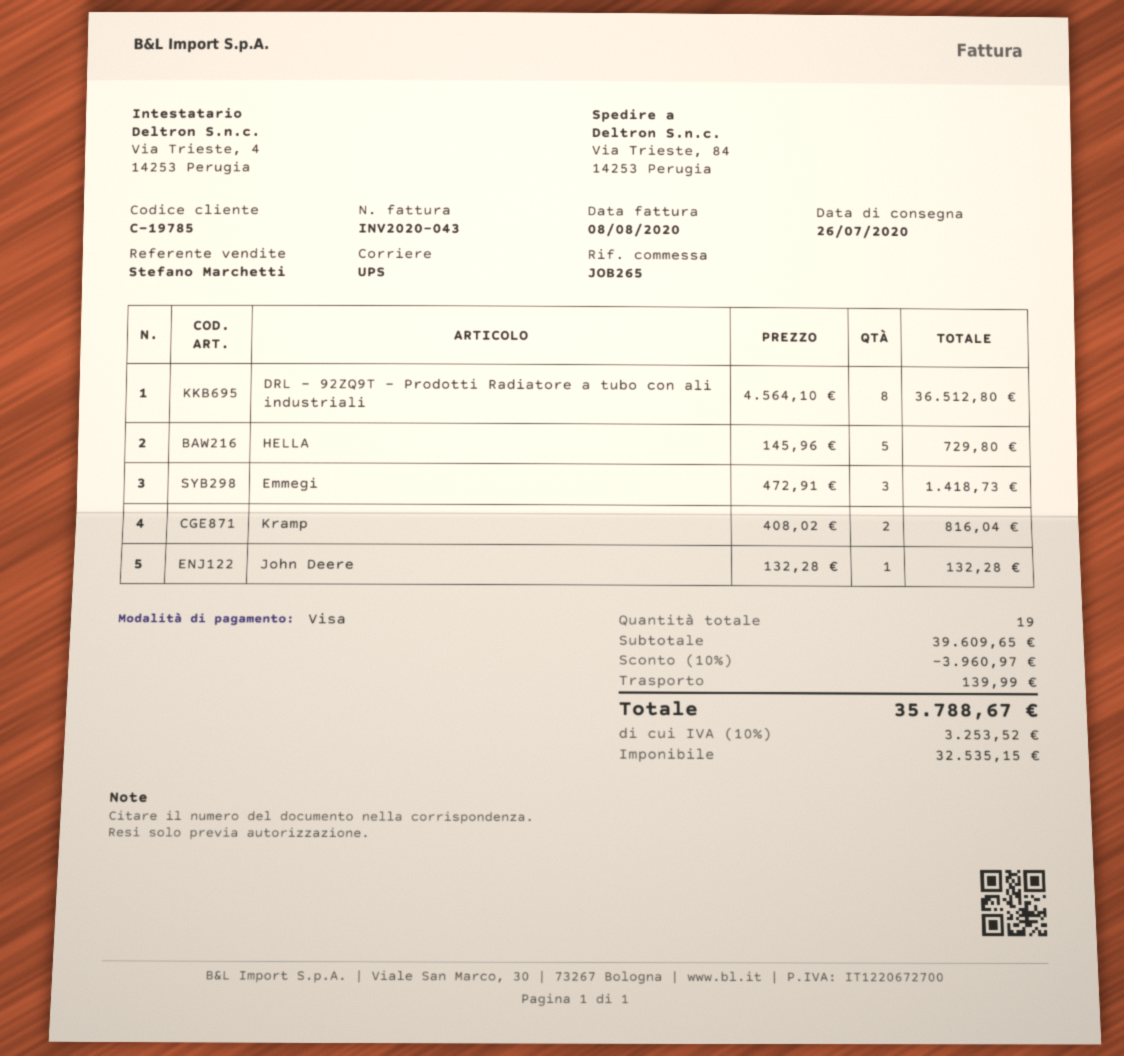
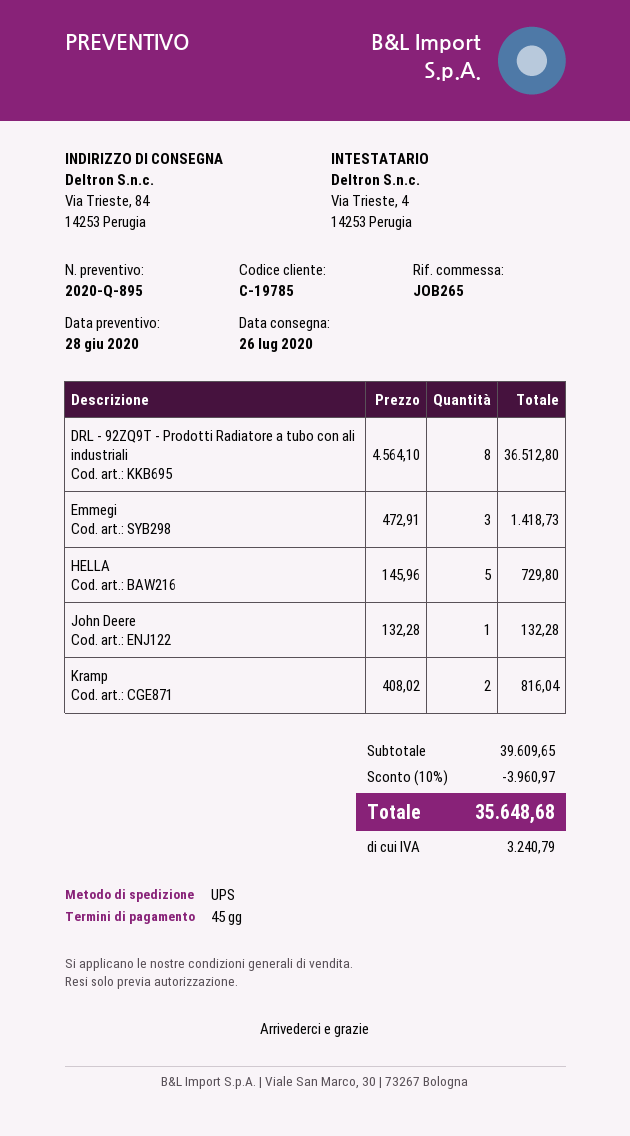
shipping: 139.99 -> none
tax: 3253.52 -> 3240.79
total: 35788.67 -> 35648.68

